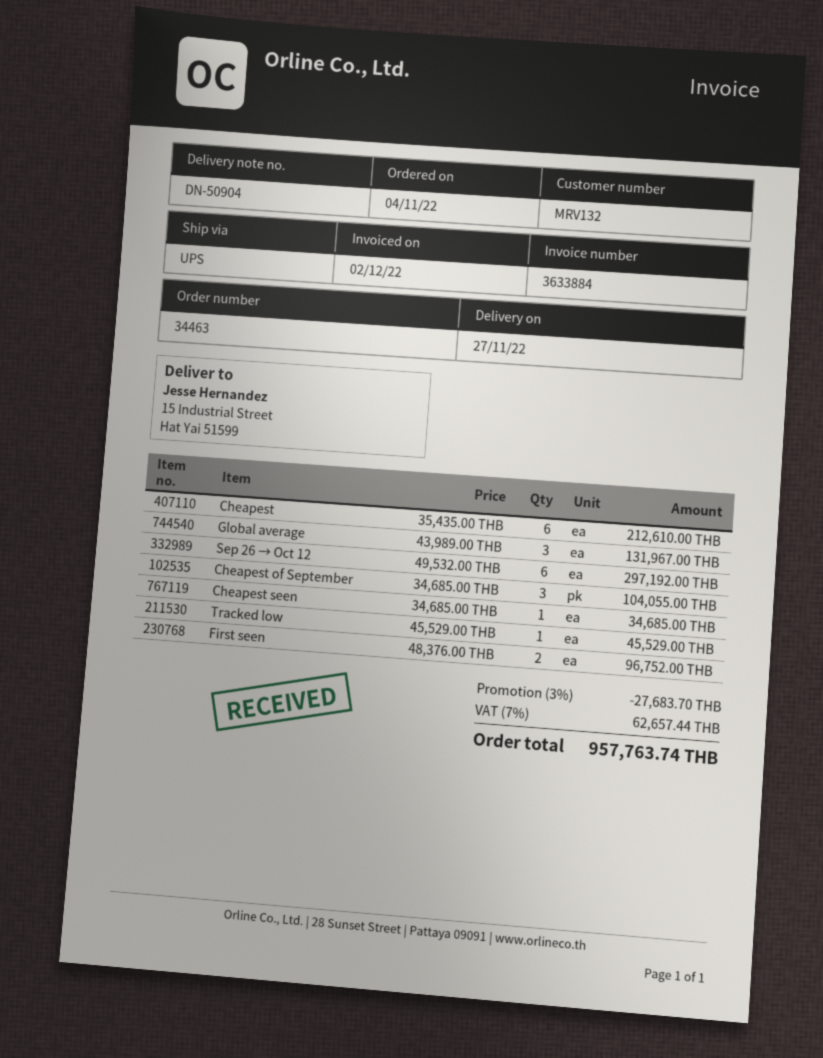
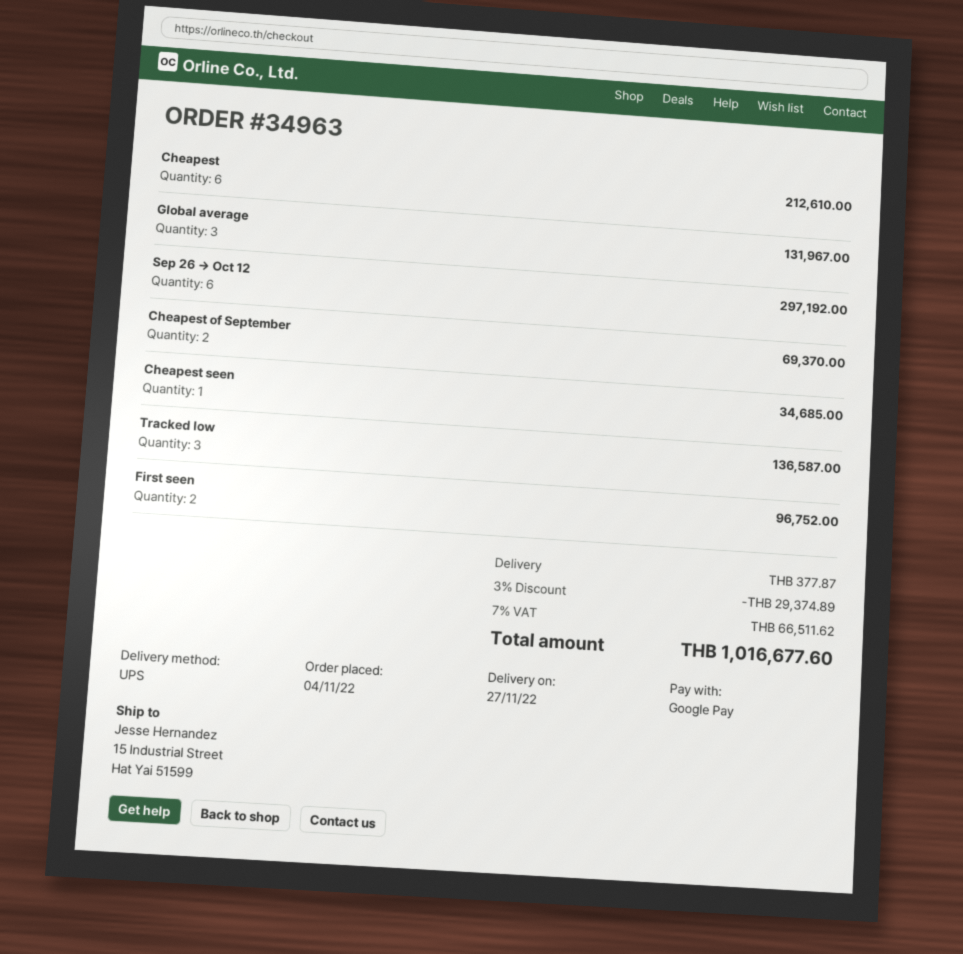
order number: 34463 -> 34963
Cheapest of September: 3 for 104055.00 -> 2 for 69370.00
Tracked low: 1 for 45529.00 -> 3 for 136587.00
discount: 3% = 27683.70 -> 3% = 29374.89
shipping: none -> 377.87
tax: 7% = 62657.44 -> 7% = 66511.62
total: 957763.74 -> 1016677.60

